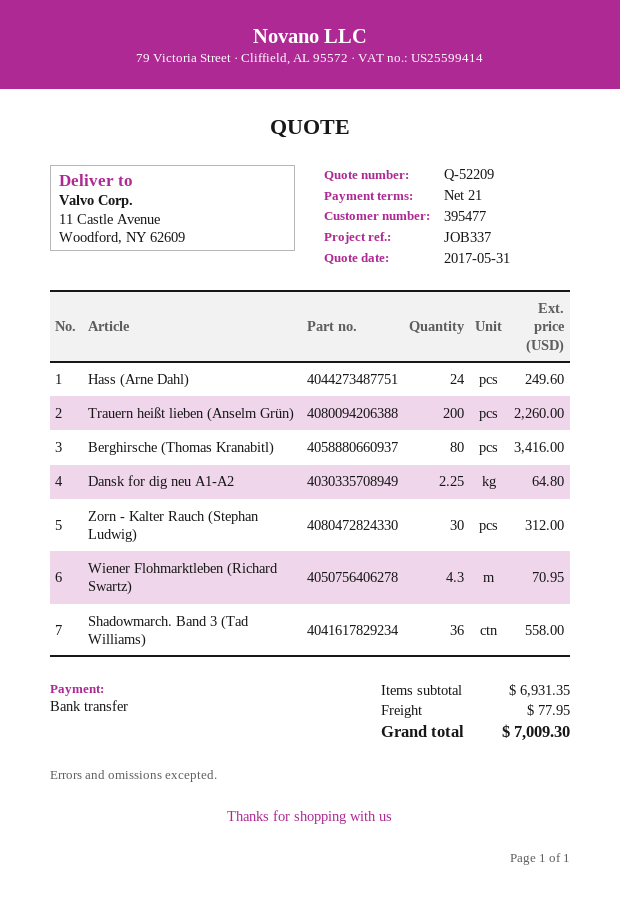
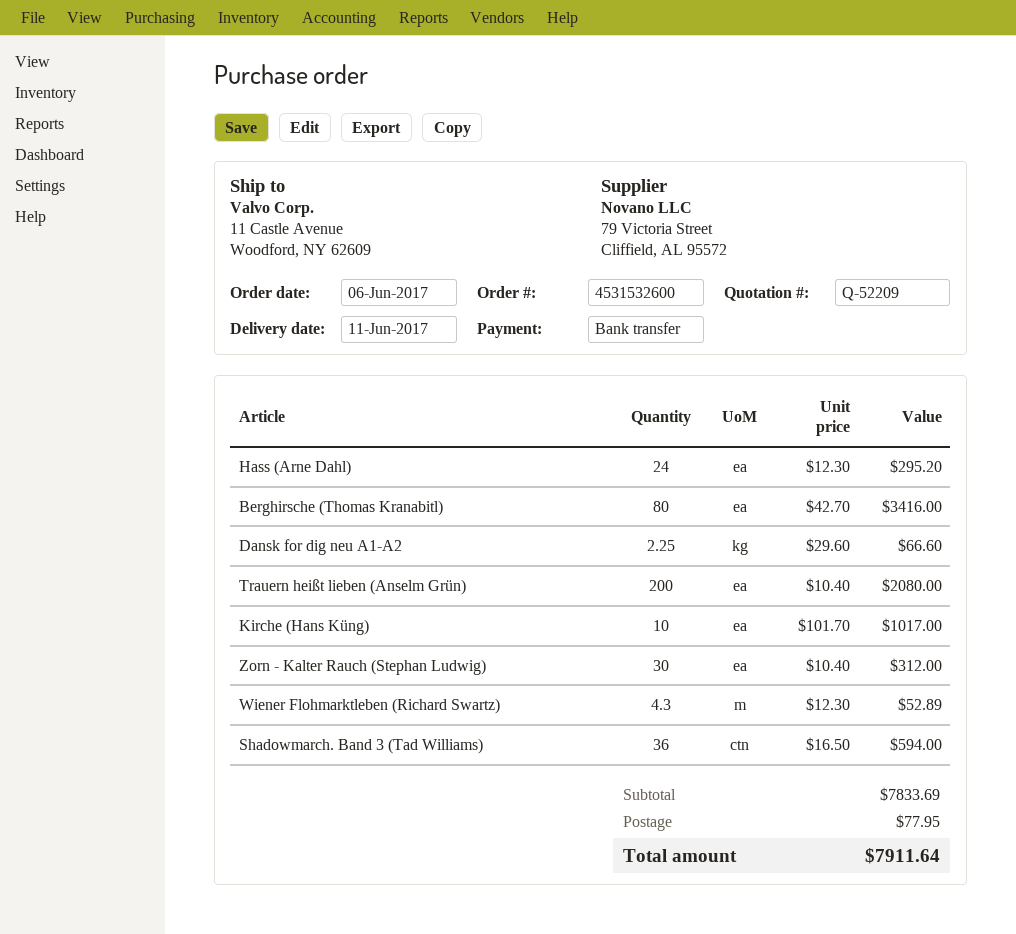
Hass (Arne Dahl): 24 for 249.60 -> 24 for 295.20
Trauern heißt lieben (Anselm Grün): 200 for 2260.00 -> 200 for 2080.00
Dansk for dig neu A1-A2: 2.25 for 64.80 -> 2.25 for 66.60
Wiener Flohmarktleben (Richard Swartz): 4.3 for 70.95 -> 4.3 for 52.89
Shadowmarch. Band 3 (Tad Williams): 36 for 558.00 -> 36 for 594.00
Kirche (Hans Küng): none -> 10 for 1017.00
subtotal: 6931.35 -> 7833.69
total: 7009.30 -> 7911.64

